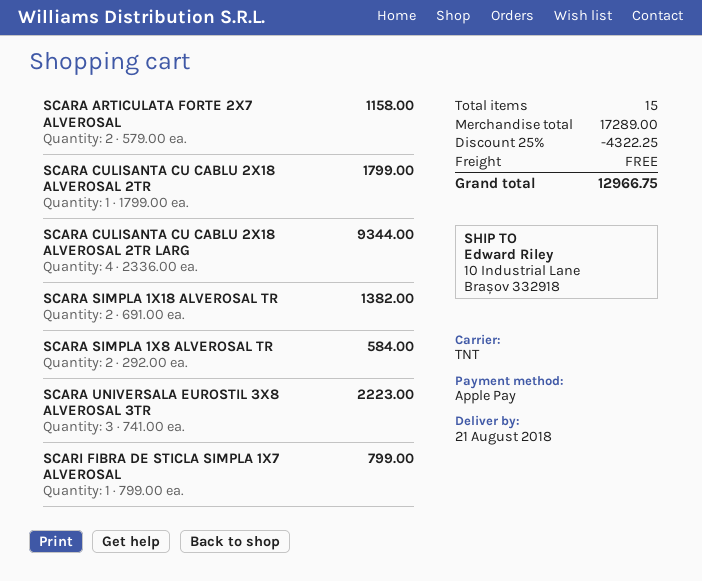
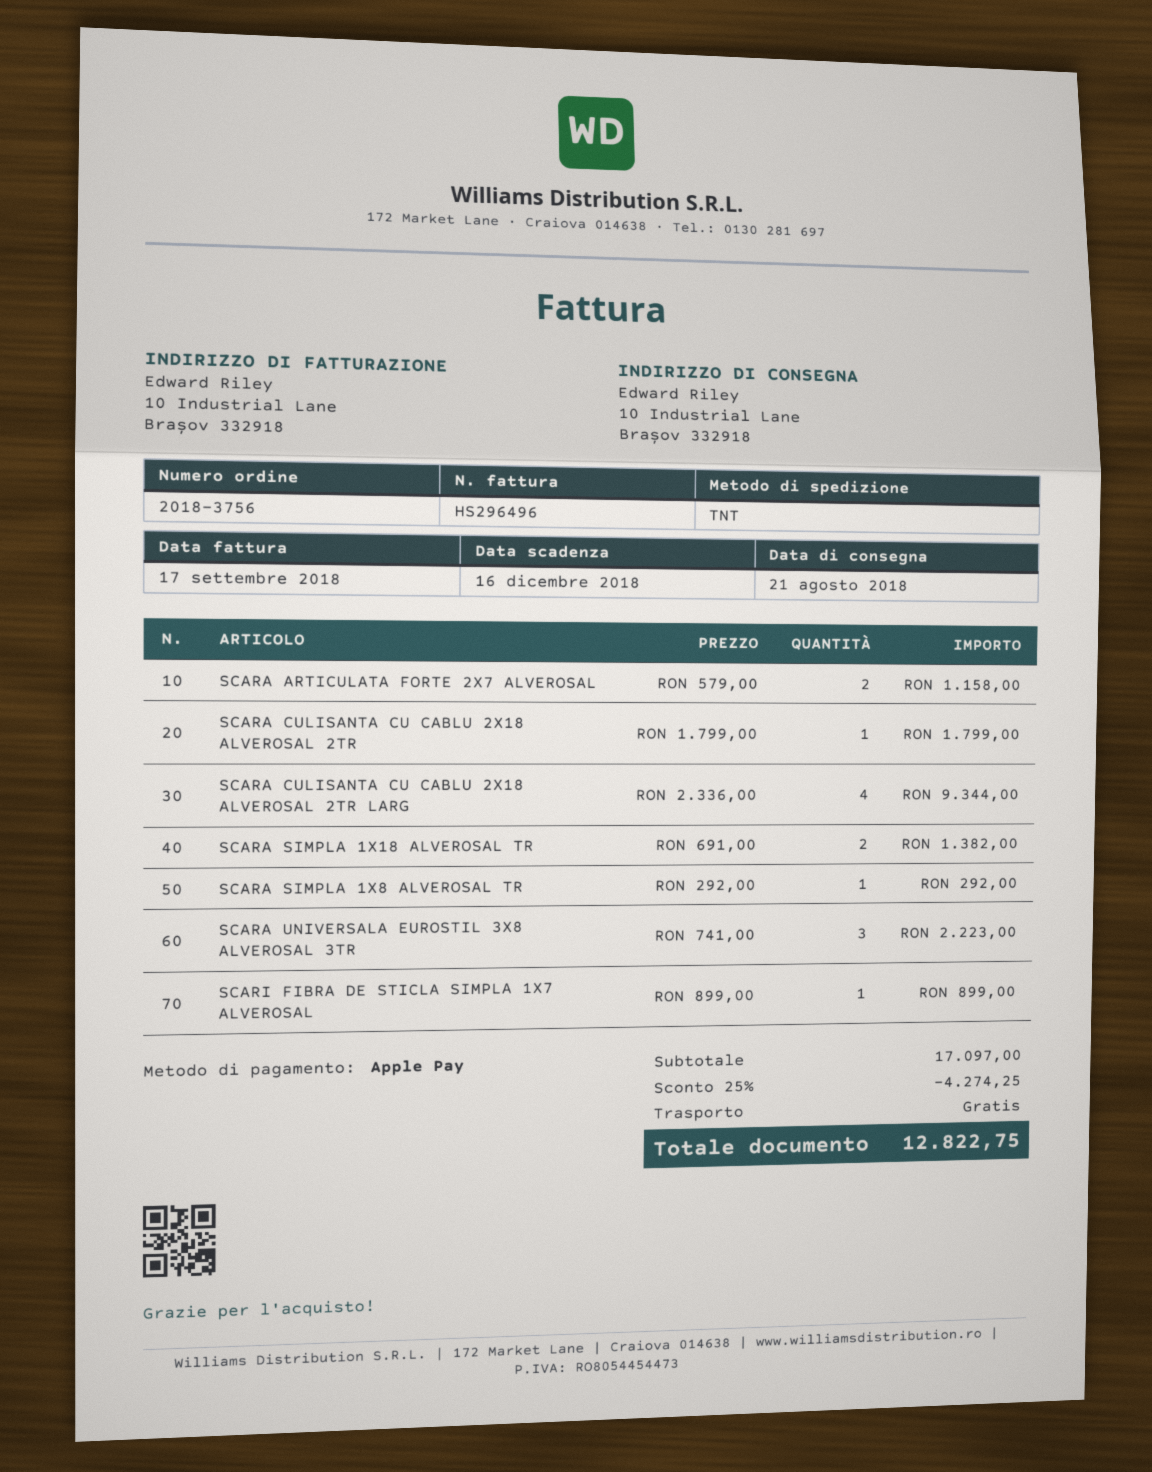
SCARA SIMPLA 1X8 ALVEROSAL TR: 2 x 292.00 = 584.00 -> 1 x 292.00 = 292.00
SCARI FIBRA DE STICLA SIMPLA 1X7 ALVEROSAL: 1 x 799.00 = 799.00 -> 1 x 899.00 = 899.00
subtotal: 17289.00 -> 17097.00
discount: 25% = 4322.25 -> 25% = 4274.25
total: 12966.75 -> 12822.75

